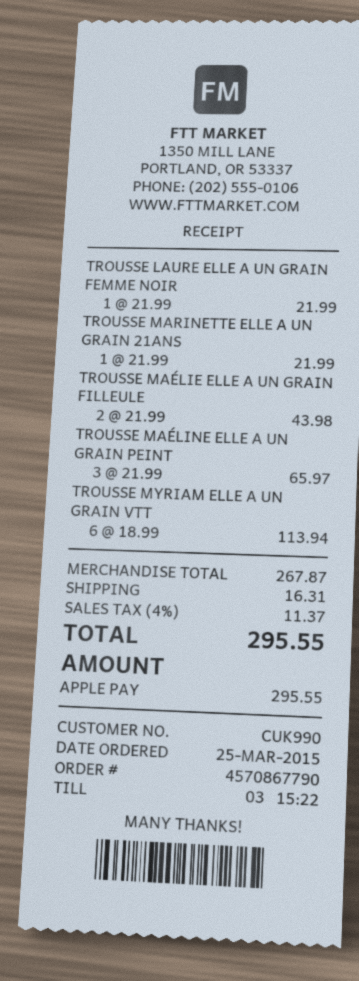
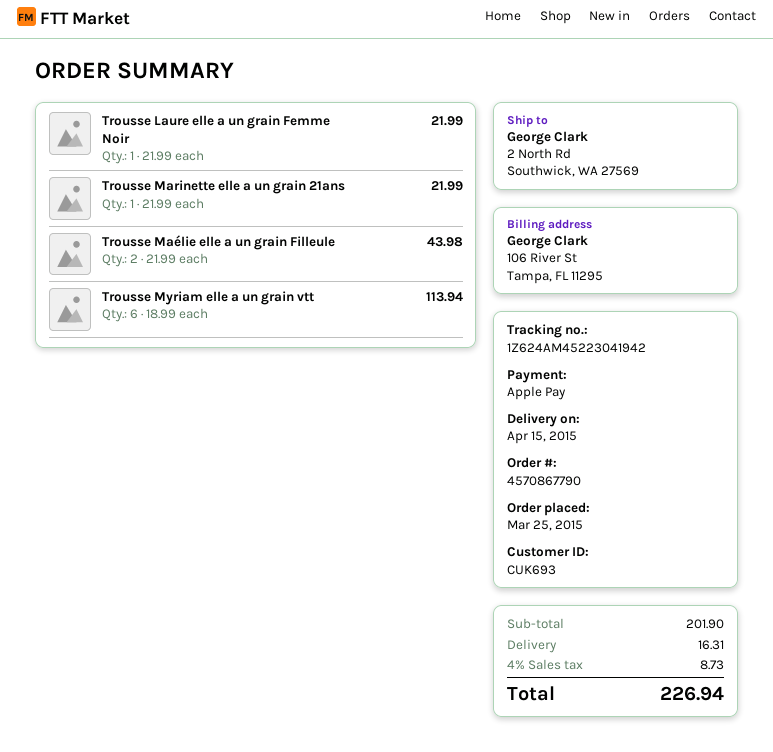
customer number: CUK990 -> CUK693
TROUSSE MAÉLINE ELLE A UN GRAIN PEINT: 3 x 21.99 = 65.97 -> none
subtotal: 267.87 -> 201.90
tax: 4% = 11.37 -> 4% = 8.73
total: 295.55 -> 226.94

